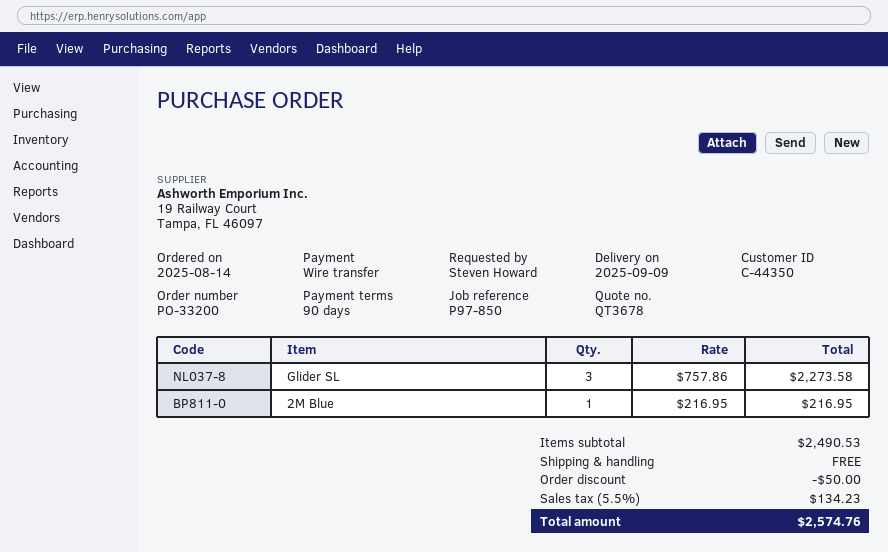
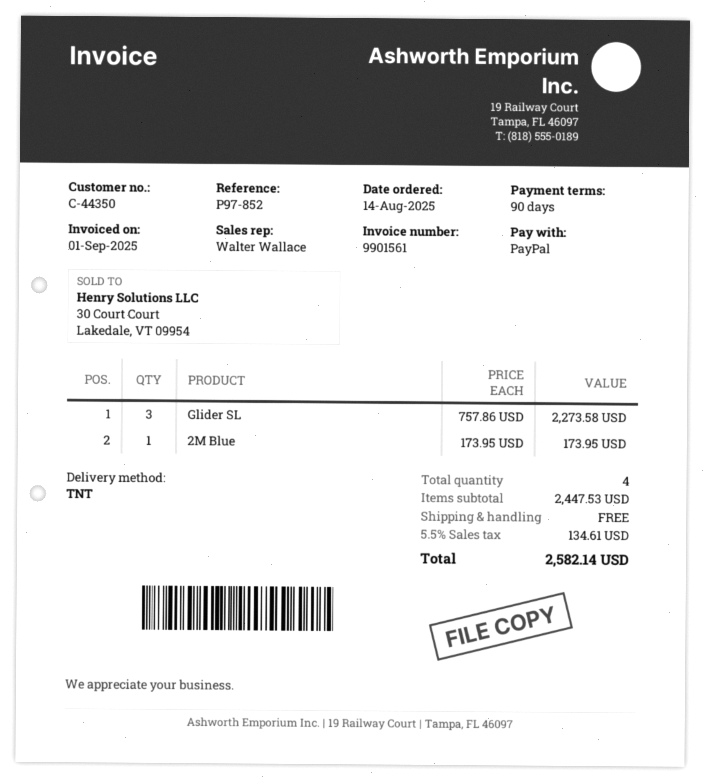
reference: P97-850 -> P97-852
payment method: bank transfer -> PayPal
2M Blue: 1 x 216.95 = 216.95 -> 1 x 173.95 = 173.95
subtotal: 2490.53 -> 2447.53
discount: 50.00 -> none
tax: 5.5% = 134.23 -> 5.5% = 134.61
total: 2574.76 -> 2582.14

